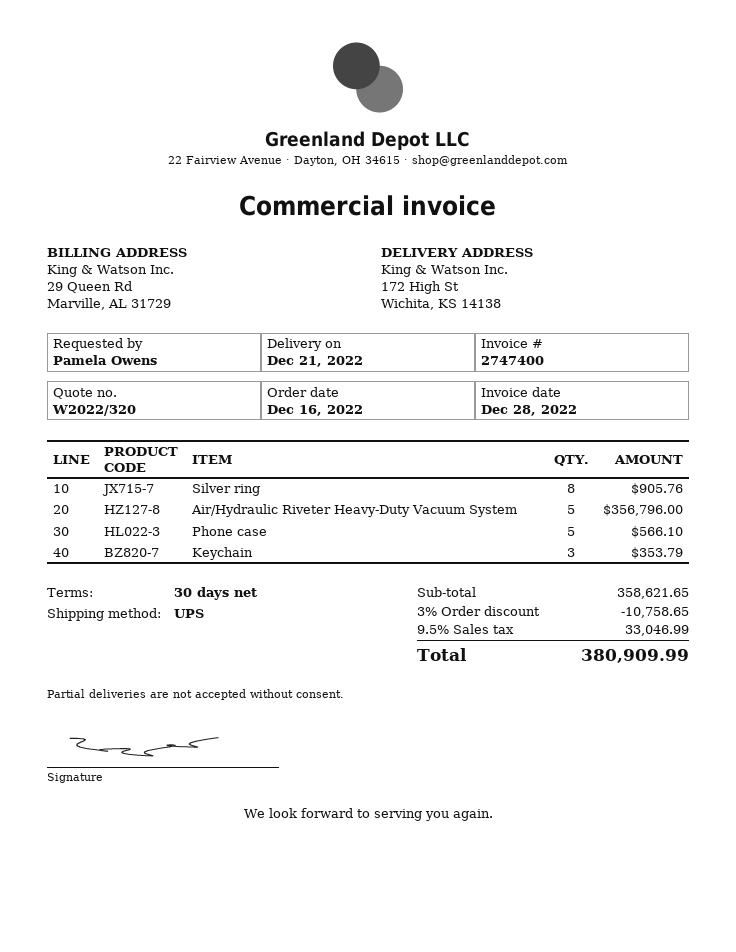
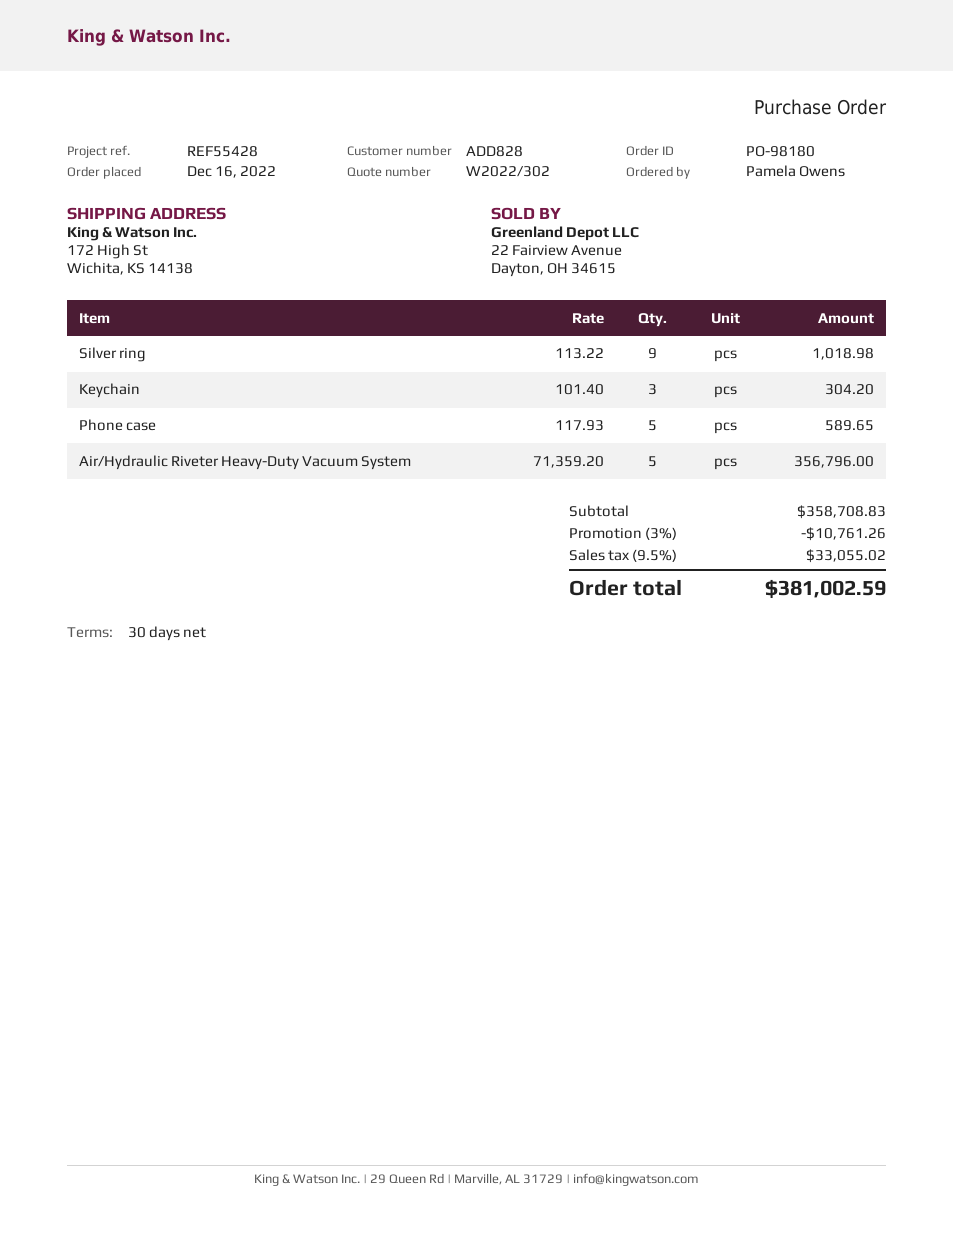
quote number: W2022/320 -> W2022/302
Silver ring: 8 for 905.76 -> 9 for 1018.98
Phone case: 5 for 566.10 -> 5 for 589.65
Keychain: 3 for 353.79 -> 3 for 304.20
subtotal: 358621.65 -> 358708.83
discount: 3% = 10758.65 -> 3% = 10761.26
tax: 9.5% = 33046.99 -> 9.5% = 33055.02
total: 380909.99 -> 381002.59

